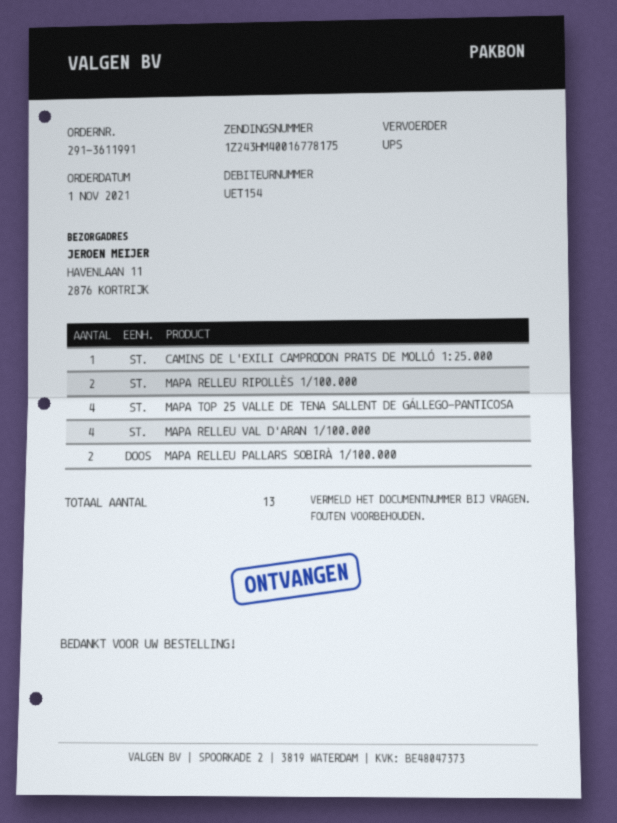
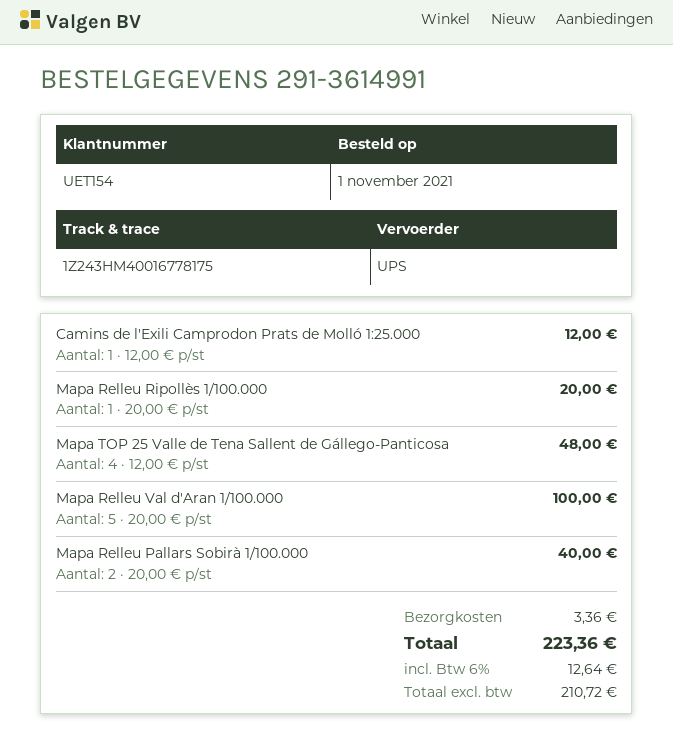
order number: 291-3611991 -> 291-3614991
MAPA RELLEU RIPOLLÈS 1/100.000: 2 -> 1
MAPA RELLEU VAL D'ARAN 1/100.000: 4 -> 5

